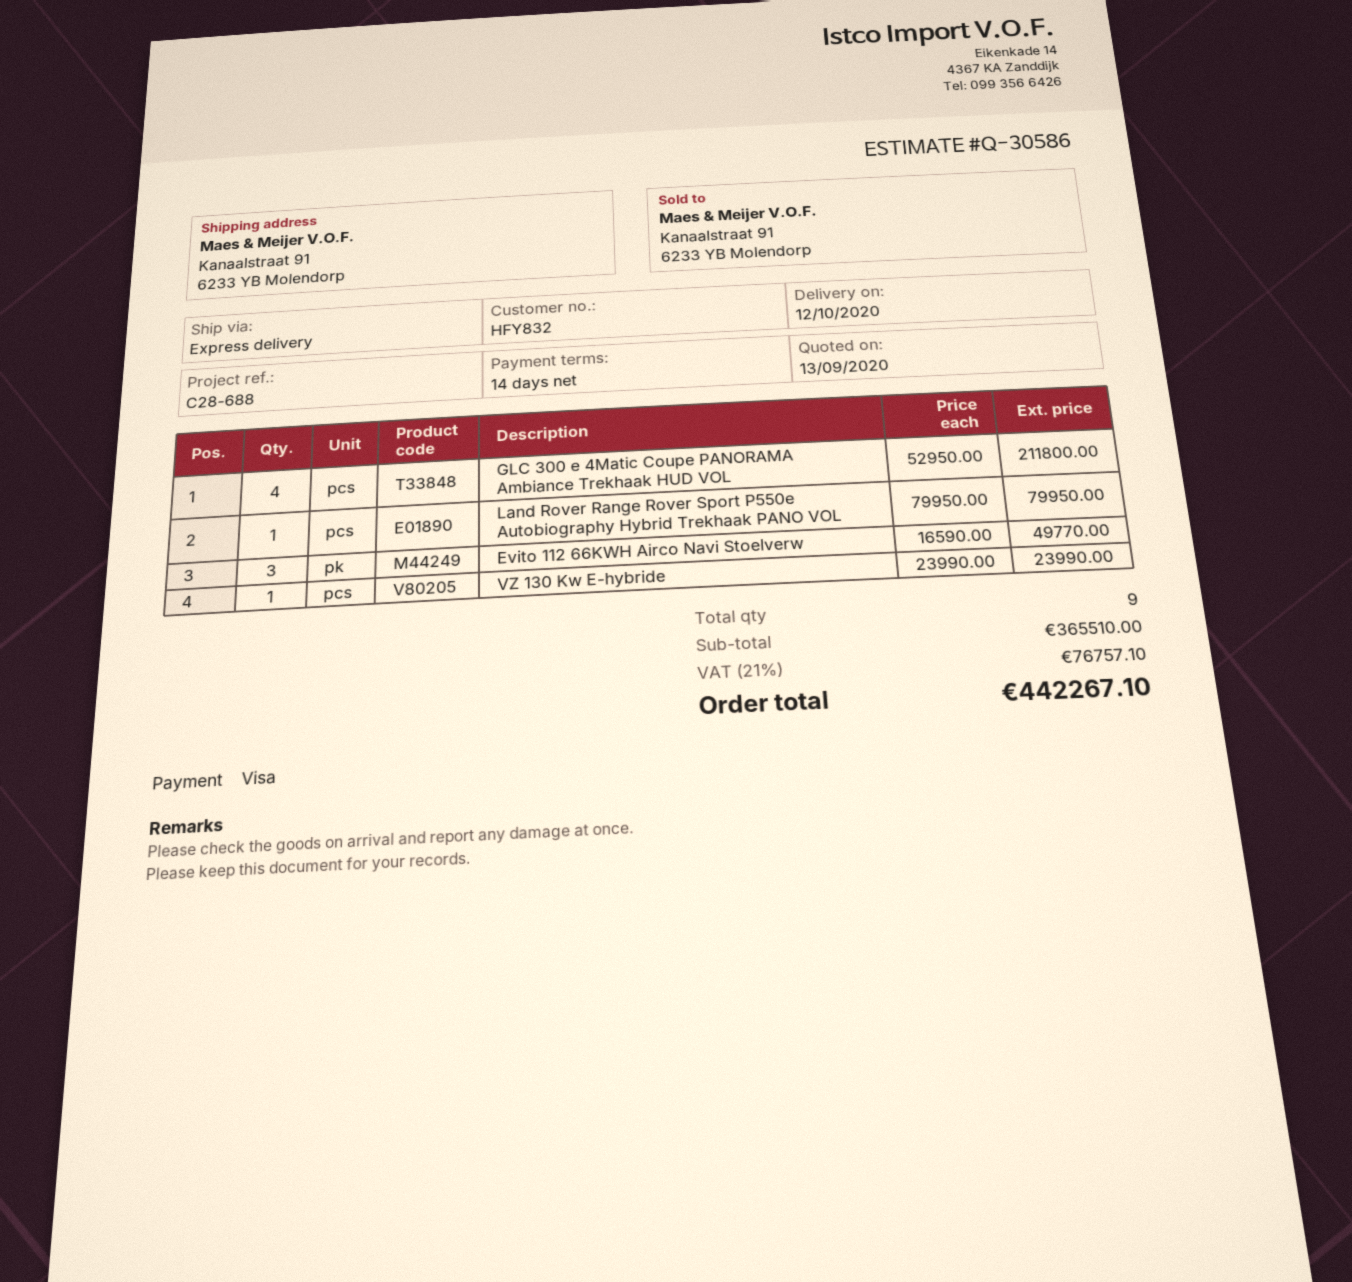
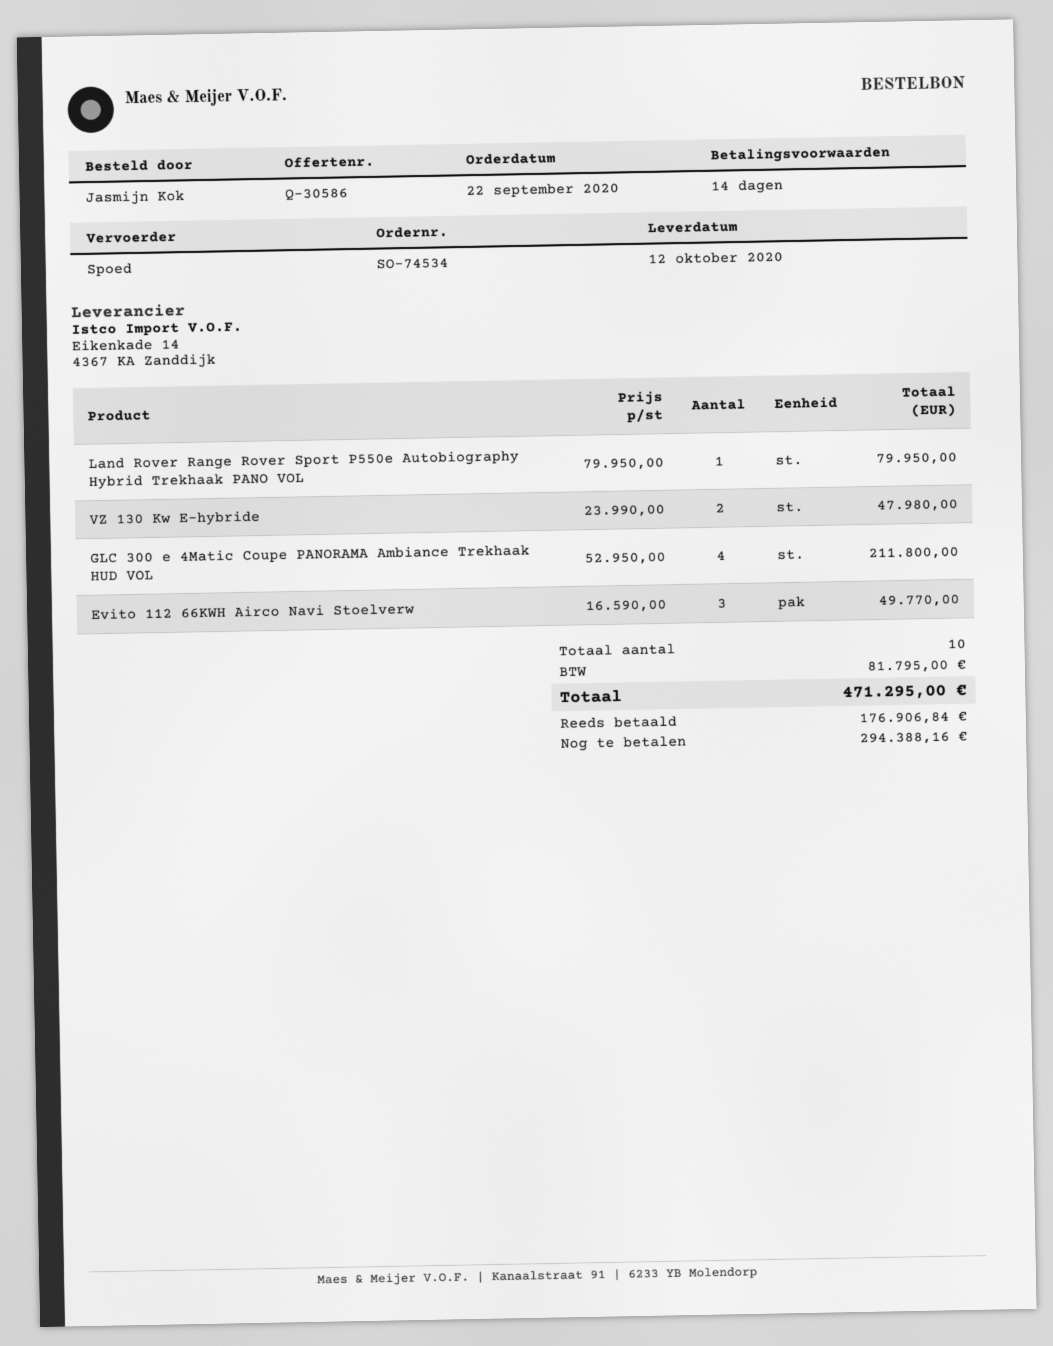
VZ 130 Kw E-hybride: 1 x 23990.00 = 23990.00 -> 2 x 23990.00 = 47980.00
total quantity: 9 -> 10
tax: 76757.10 -> 81795.00
total: 442267.10 -> 471295.00

